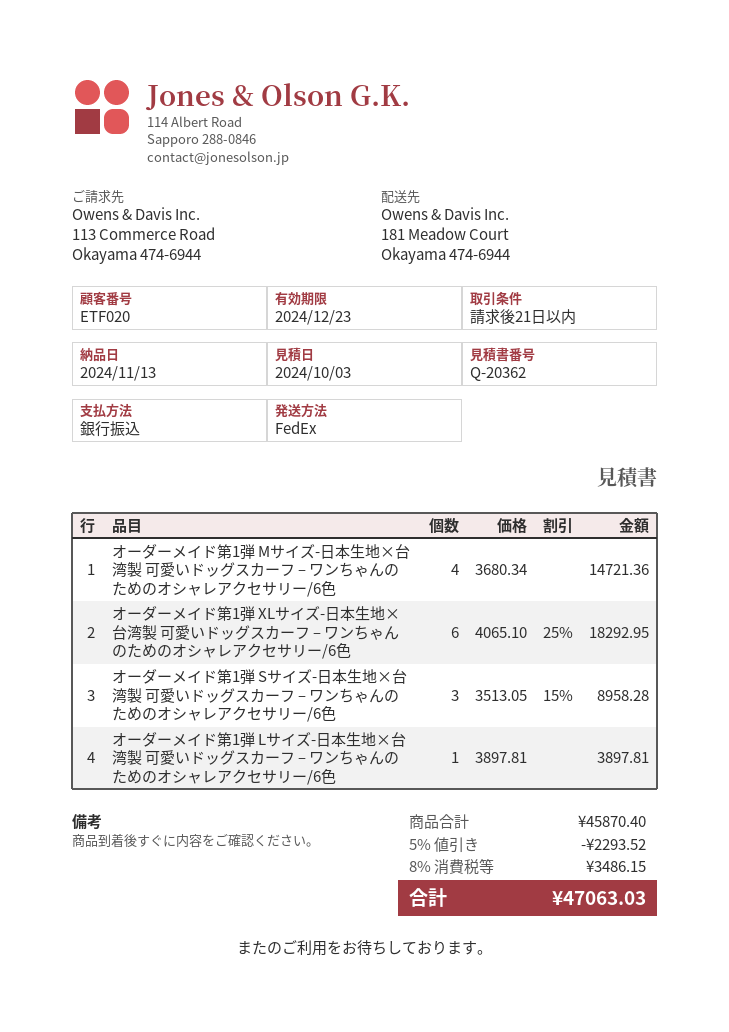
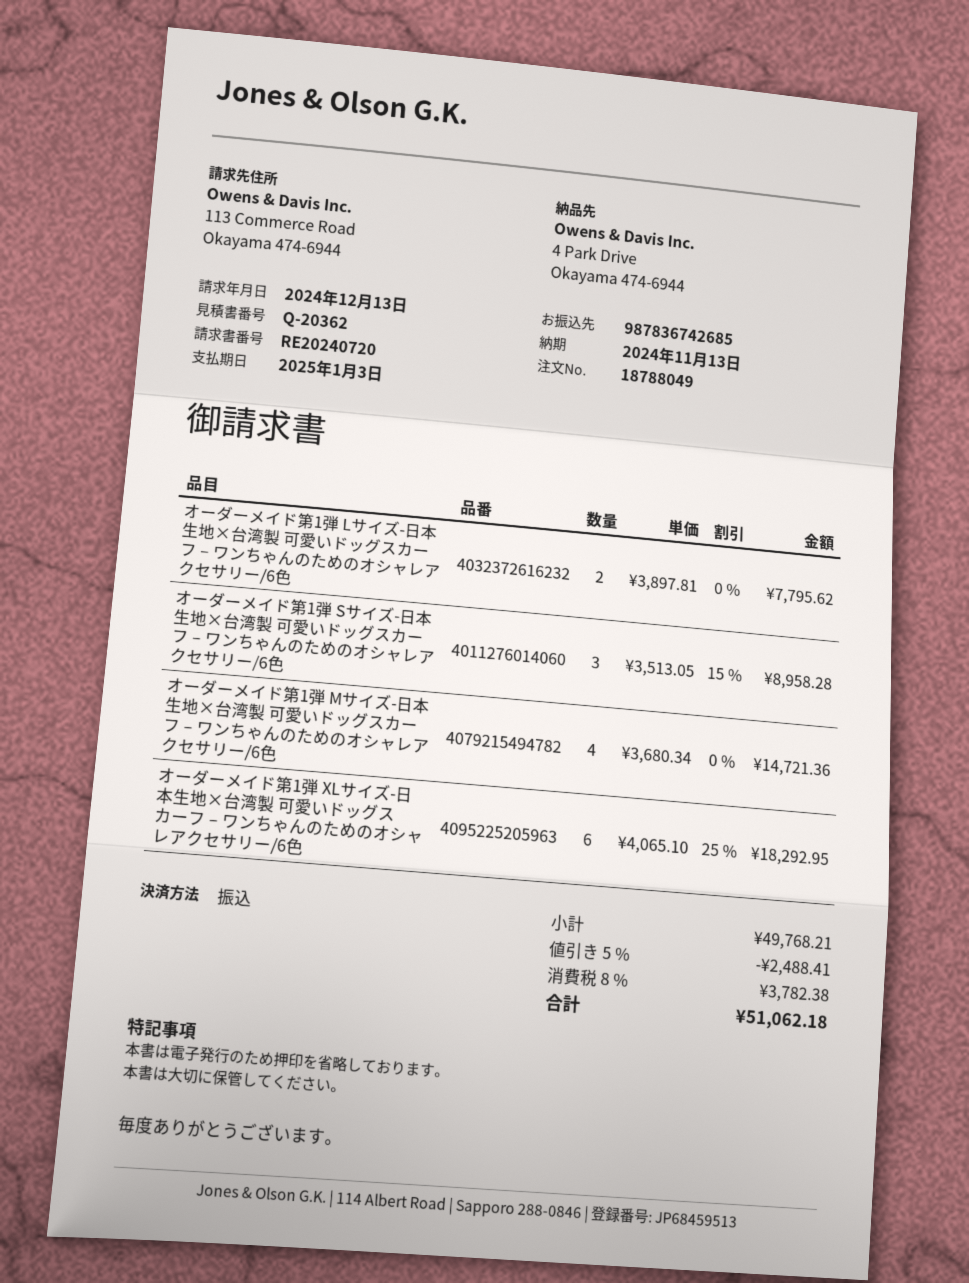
ship to: 181 Meadow Court, Okayama 474-6944 -> 4 Park Drive, Okayama 474-6944
オーダーメイド第1弾 Lサイズ-日本生地×台湾製 可愛いドッグスカーフ – ワンちゃんのためのオシャレアクセサリー/6色: 1 x 3897.81 = 3897.81 -> 2 x 3897.81 = 7795.62
subtotal: 45870.40 -> 49768.21
discount: 5% = 2293.52 -> 5% = 2488.41
tax: 8% = 3486.15 -> 8% = 3782.38
total: 47063.03 -> 51062.18

